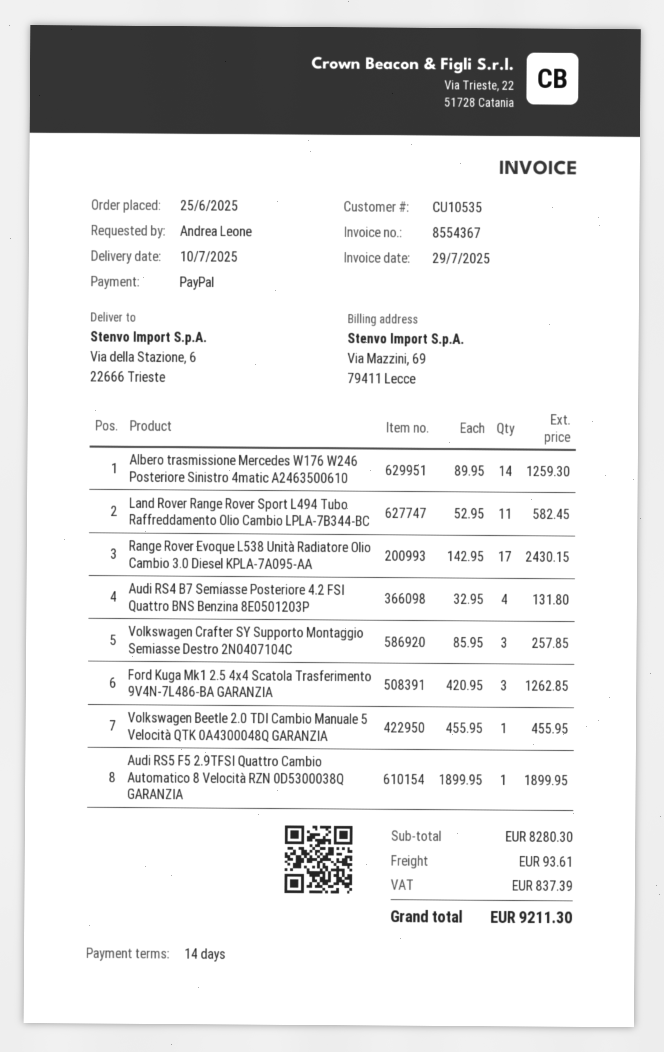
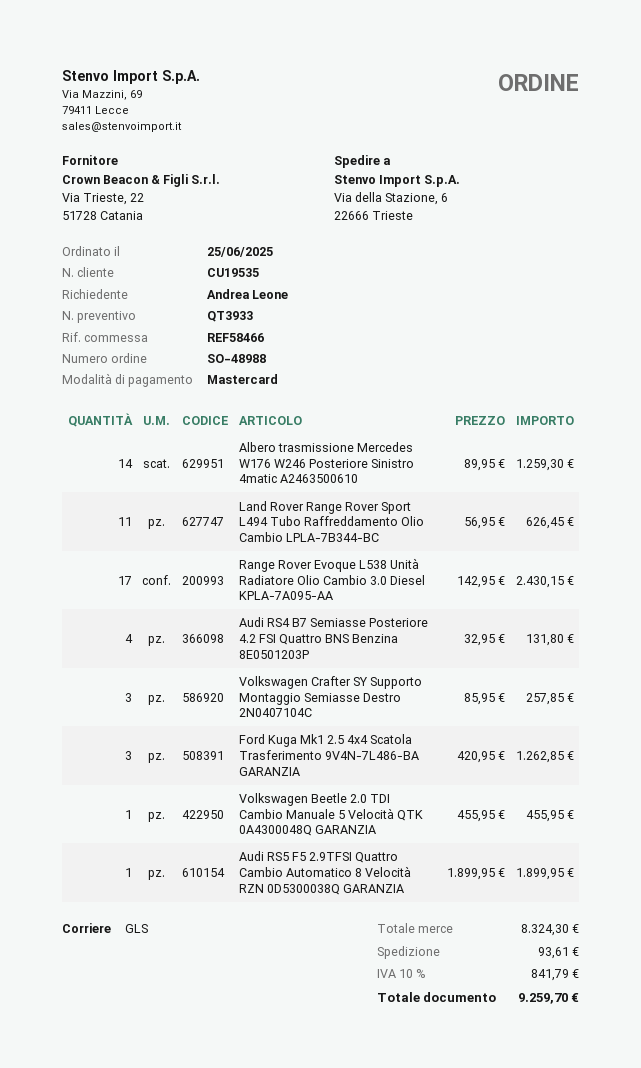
customer number: CU10535 -> CU19535
payment method: PayPal -> Mastercard
Land Rover Range Rover Sport L494 Tubo Raffreddamento Olio Cambio LPLA-7B344-BC: 11 x 52.95 = 582.45 -> 11 x 56.95 = 626.45
subtotal: 8280.30 -> 8324.30
tax: 837.39 -> 841.79
total: 9211.30 -> 9259.70

